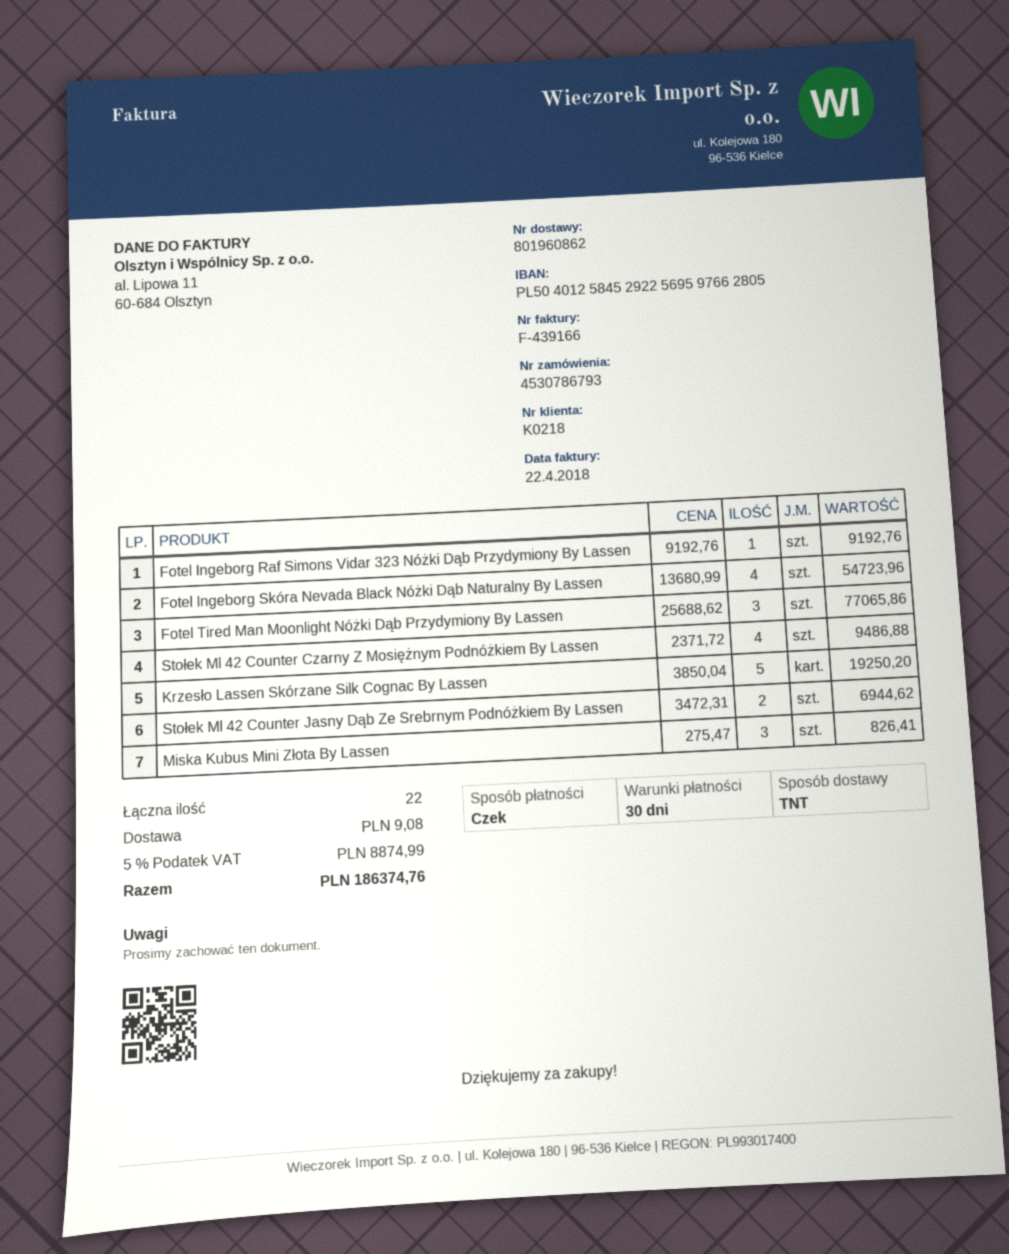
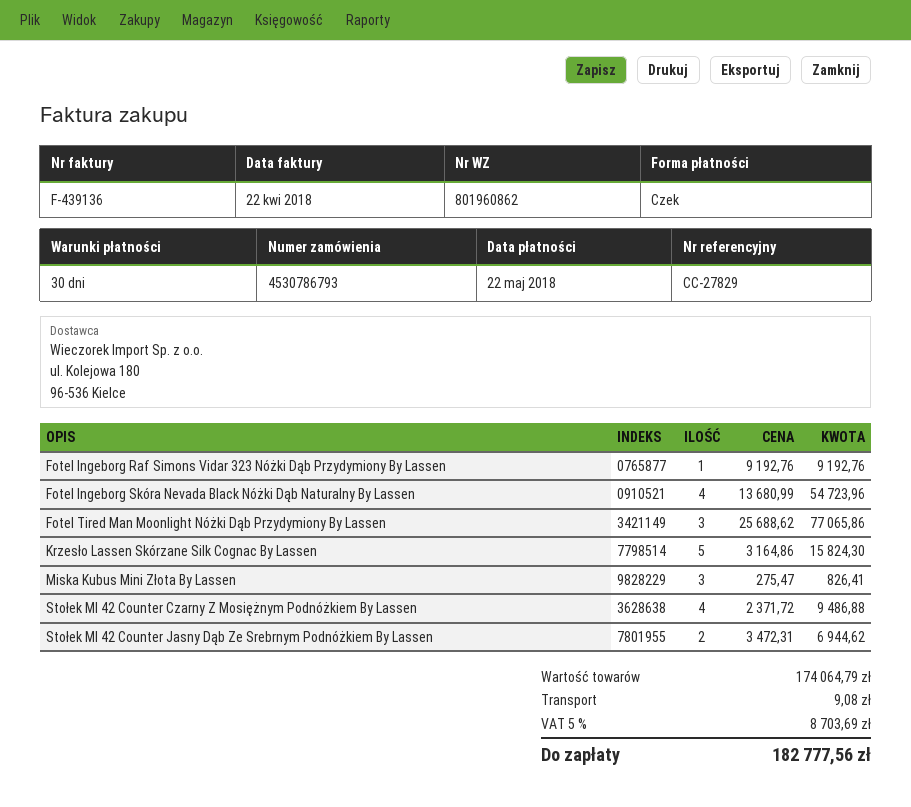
invoice number: F-439166 -> F-439136
Krzesło Lassen Skórzane Silk Cognac By Lassen: 5 x 3850.04 = 19250.20 -> 5 x 3164.86 = 15824.30
tax: 5% = 8874.99 -> 5% = 8703.69
total: 186374.76 -> 182777.56

